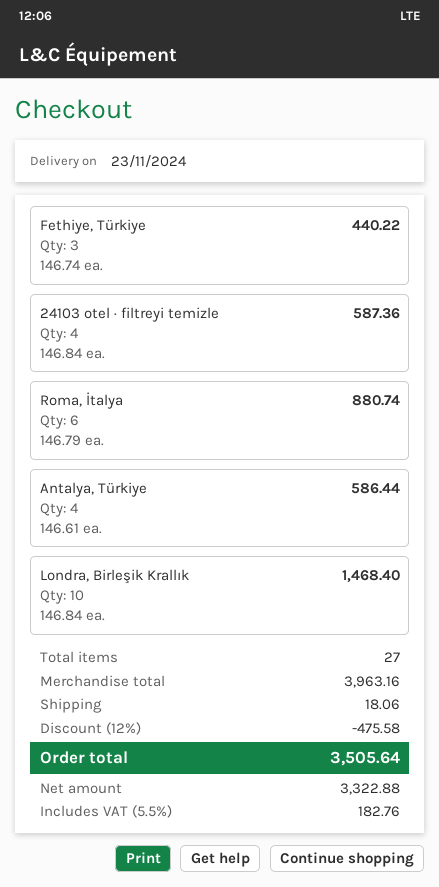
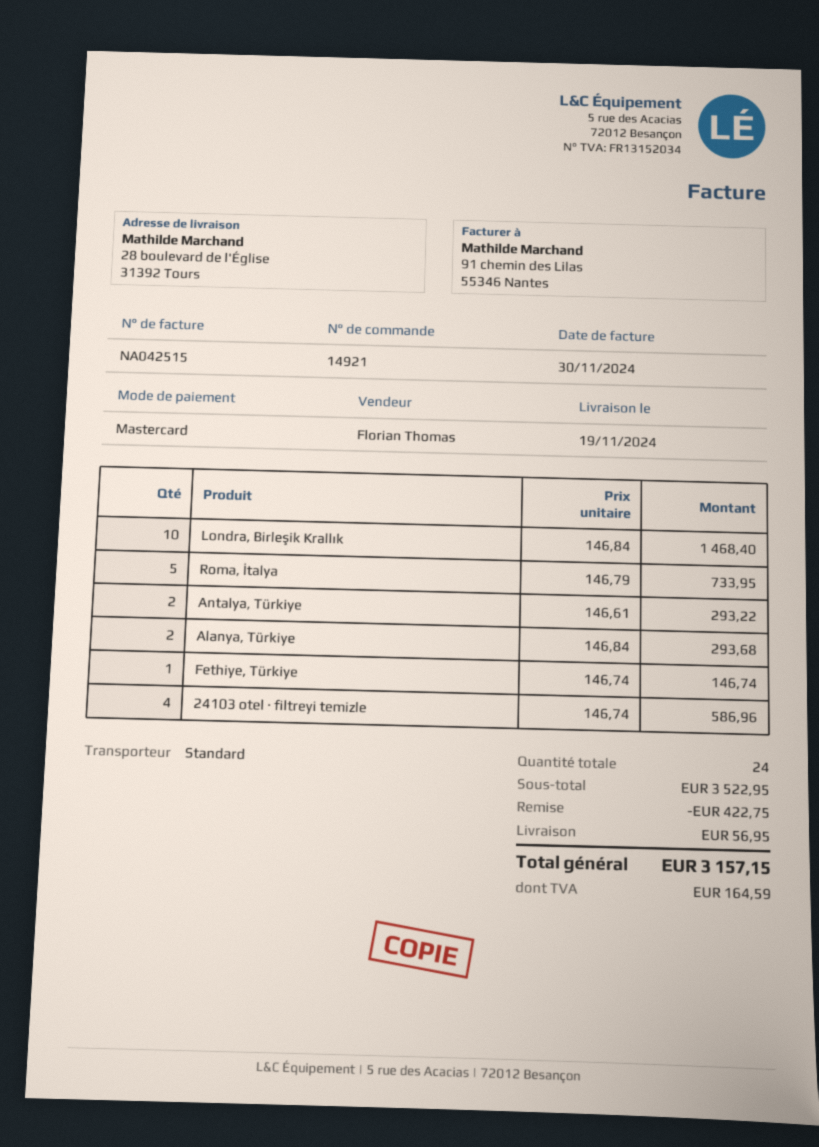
delivery date: 2024-11-23 -> 2024-11-19
Fethiye, Türkiye: 3 x 146.74 = 440.22 -> 1 x 146.74 = 146.74
24103 otel · filtreyi temizle: 4 x 146.84 = 587.36 -> 4 x 146.74 = 586.96
Roma, İtalya: 6 x 146.79 = 880.74 -> 5 x 146.79 = 733.95
Antalya, Türkiye: 4 x 146.61 = 586.44 -> 2 x 146.61 = 293.22
Alanya, Türkiye: none -> 2 x 146.84 = 293.68
total quantity: 27 -> 24
subtotal: 3963.16 -> 3522.95
discount: 475.58 -> 422.75
shipping: 18.06 -> 56.95
tax: 182.76 -> 164.59
total: 3505.64 -> 3157.15

